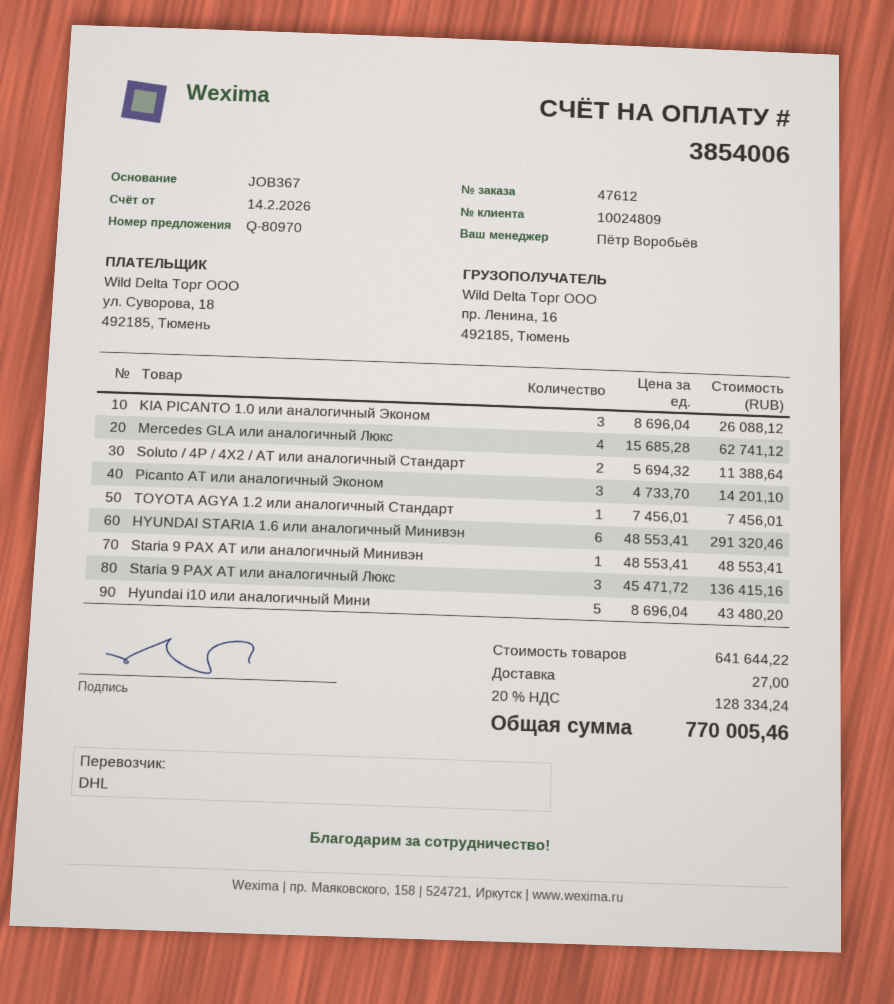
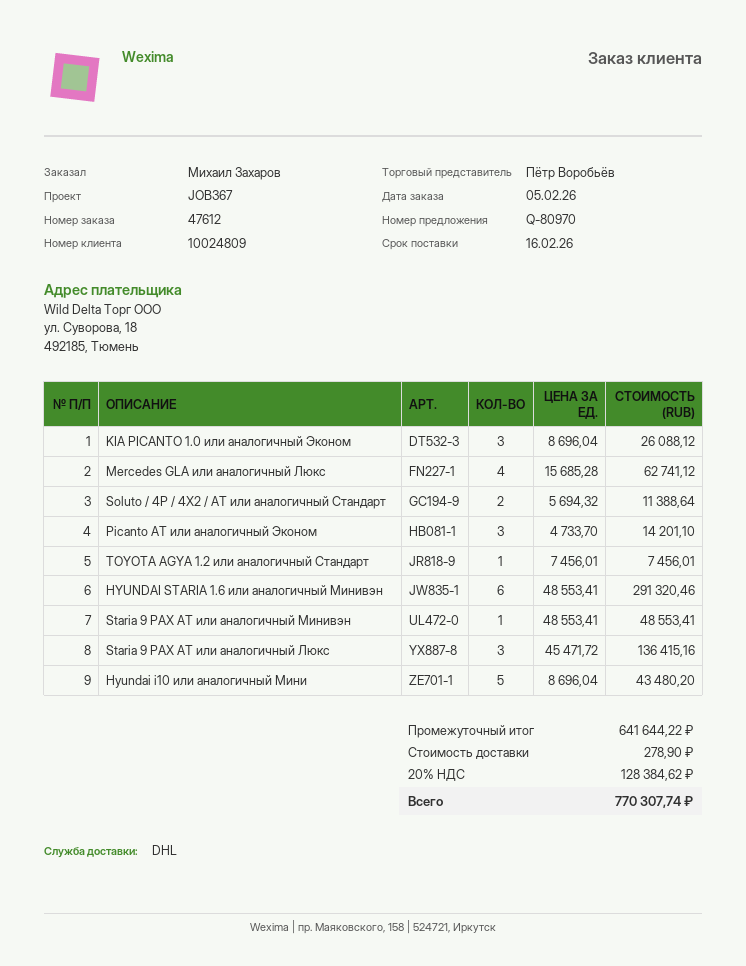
shipping: 27.00 -> 278.90
tax: 20% = 128334.24 -> 20% = 128384.62
total: 770005.46 -> 770307.74

